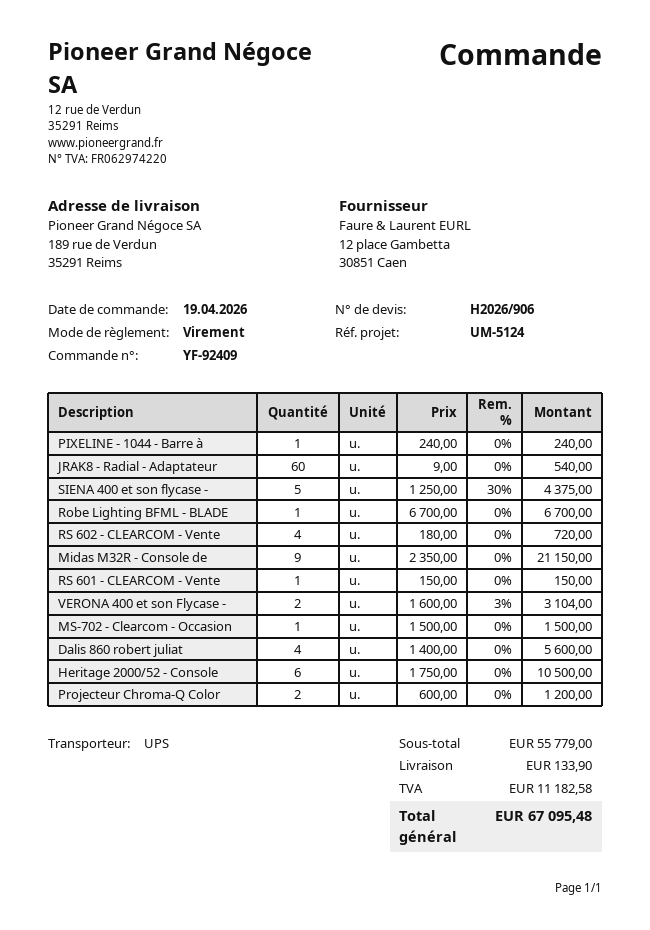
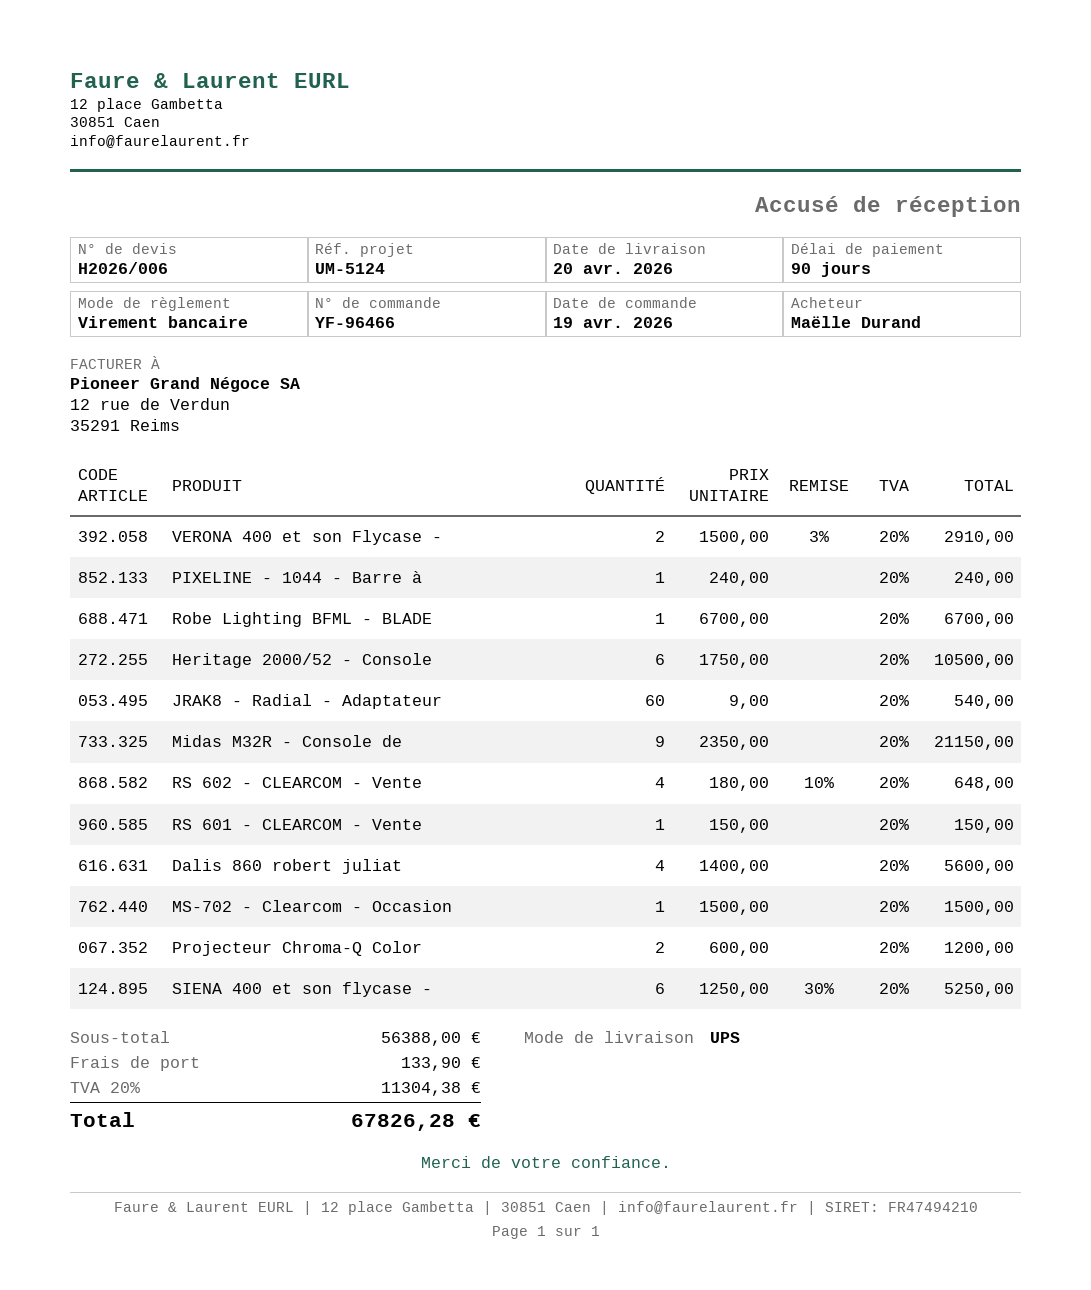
quote number: H2026/906 -> H2026/006
order number: YF-92409 -> YF-96466
SIENA 400 et son flycase -: 5 x 1250.00 - 30% = 4375.00 -> 6 x 1250.00 - 30% = 5250.00
RS 602 - CLEARCOM - Vente: 4 x 180.00 = 720.00 -> 4 x 180.00 - 10% = 648.00
VERONA 400 et son Flycase -: 2 x 1600.00 - 3% = 3104.00 -> 2 x 1500.00 - 3% = 2910.00
subtotal: 55779.00 -> 56388.00
tax: 11182.58 -> 11304.38
total: 67095.48 -> 67826.28

